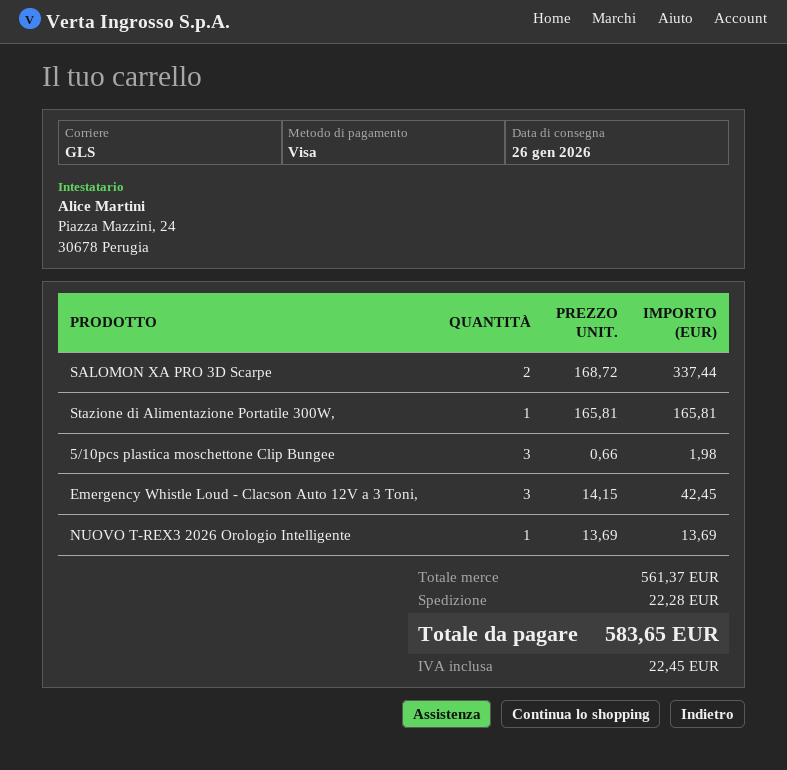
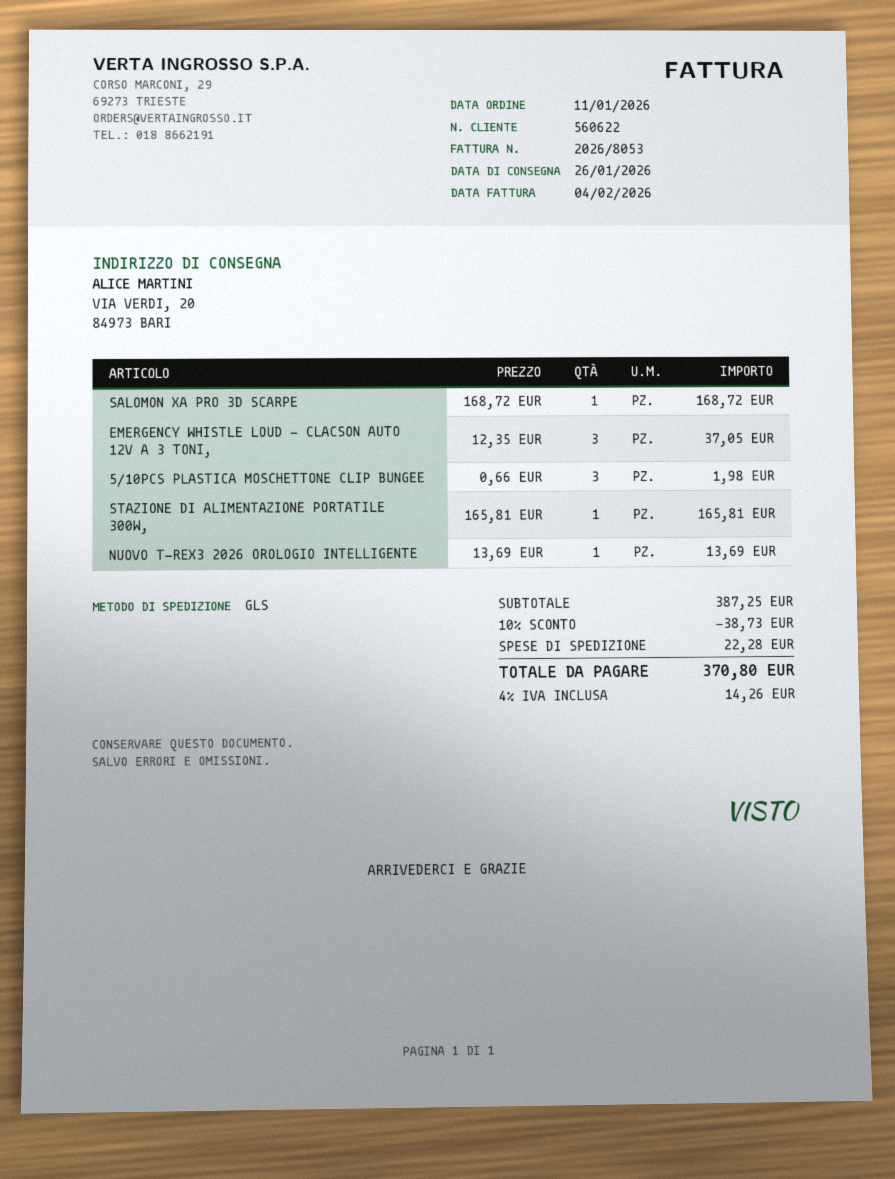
SALOMON XA PRO 3D Scarpe: 2 x 168.72 = 337.44 -> 1 x 168.72 = 168.72
Emergency Whistle Loud - Clacson Auto 12V a 3 Toni,: 3 x 14.15 = 42.45 -> 3 x 12.35 = 37.05
subtotal: 561.37 -> 387.25
discount: none -> 10% = 38.73
tax: 22.45 -> 14.26
total: 583.65 -> 370.80

